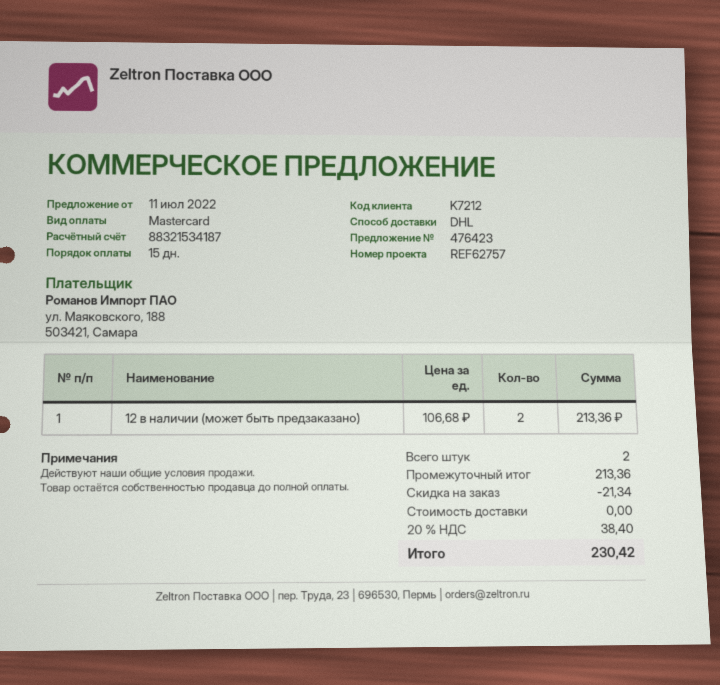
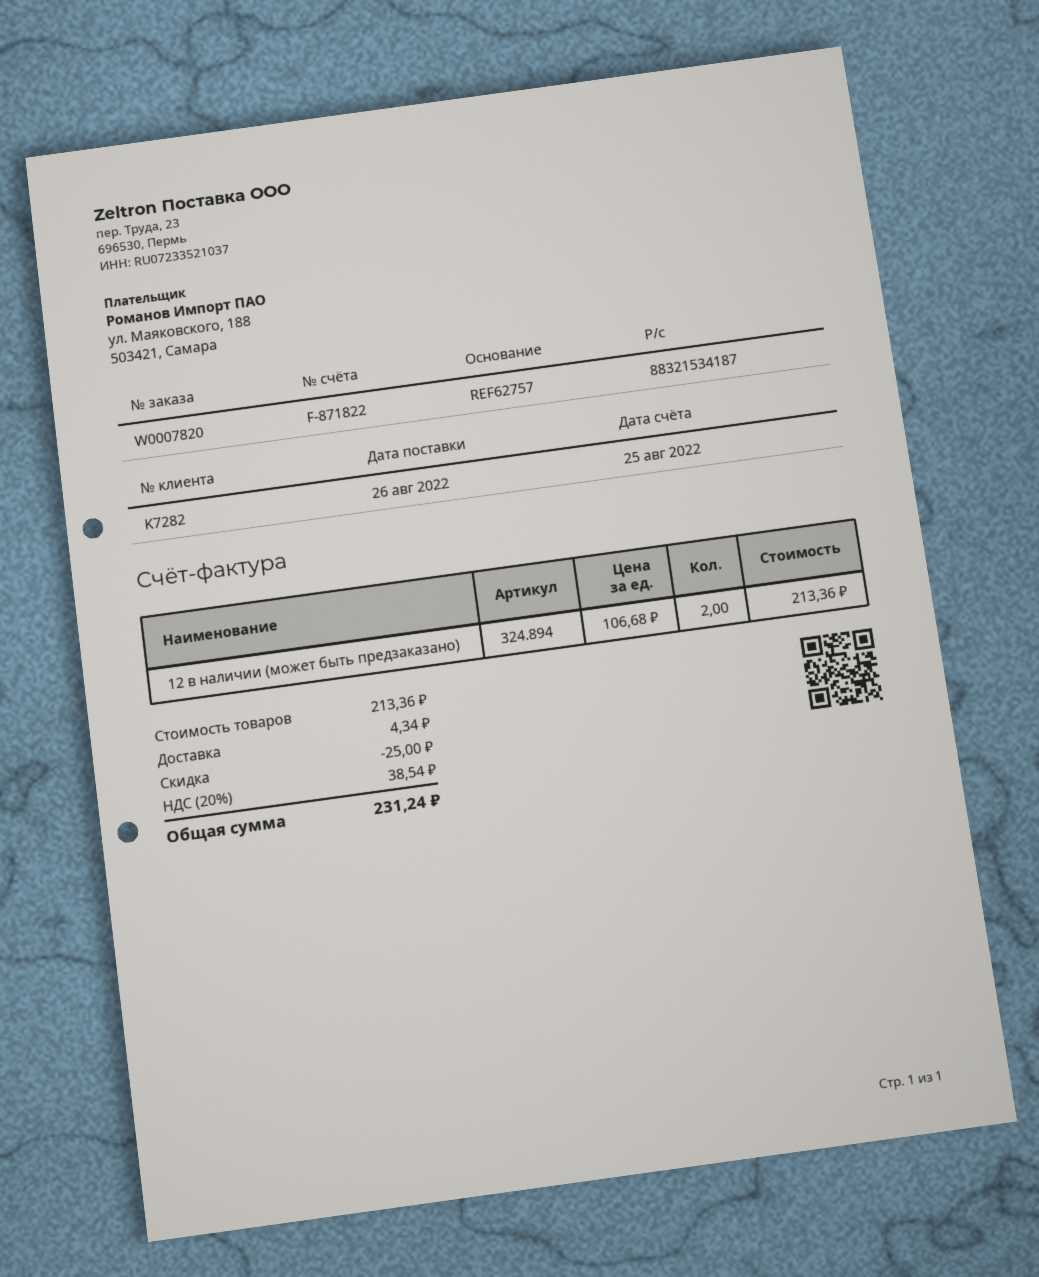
customer number: K7212 -> K7282
discount: 21.34 -> 25.00
shipping: 0.00 -> 4.34
tax: 20% = 38.40 -> 20% = 38.54
total: 230.42 -> 231.24

